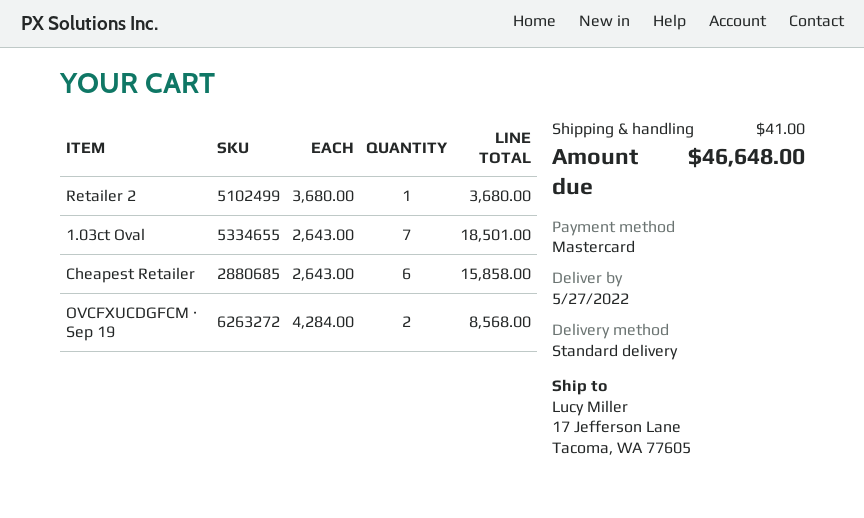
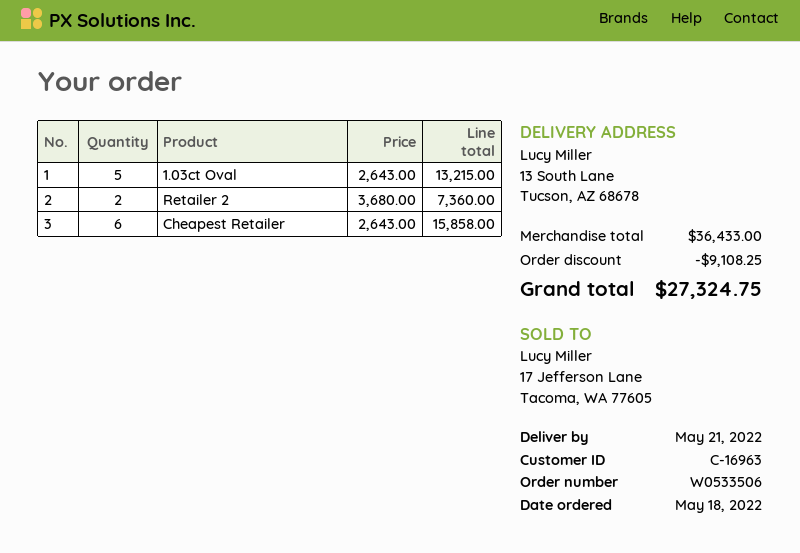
delivery date: 2022-05-27 -> 2022-05-21
ship to: 17 Jefferson Lane, Tacoma, WA 77605 -> 13 South Lane, Tucson, AZ 68678
Retailer 2: 1 x 3680.00 = 3680.00 -> 2 x 3680.00 = 7360.00
1.03ct Oval: 7 x 2643.00 = 18501.00 -> 5 x 2643.00 = 13215.00
OVCFXUCDGFCM · Sep 19: 2 x 4284.00 = 8568.00 -> none
discount: none -> 9108.25
shipping: 41.00 -> none
total: 46648.00 -> 27324.75

